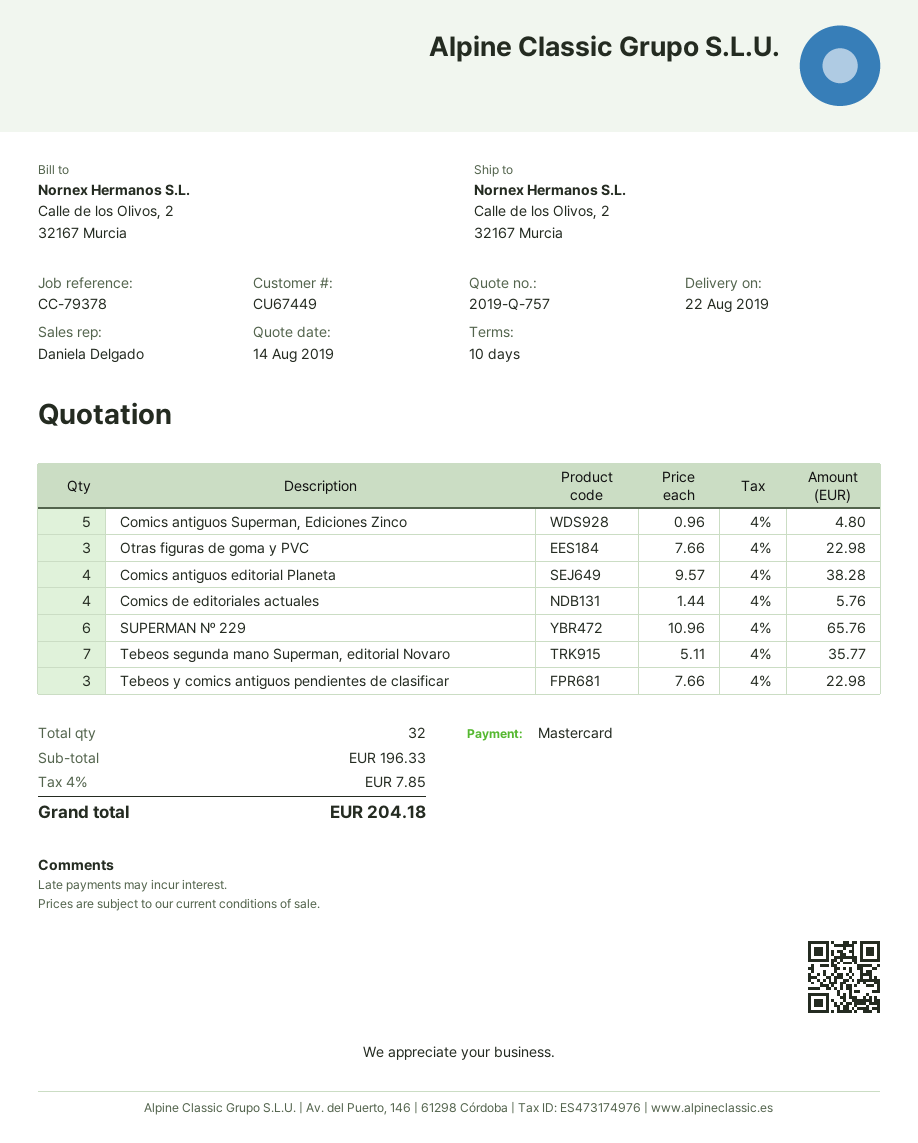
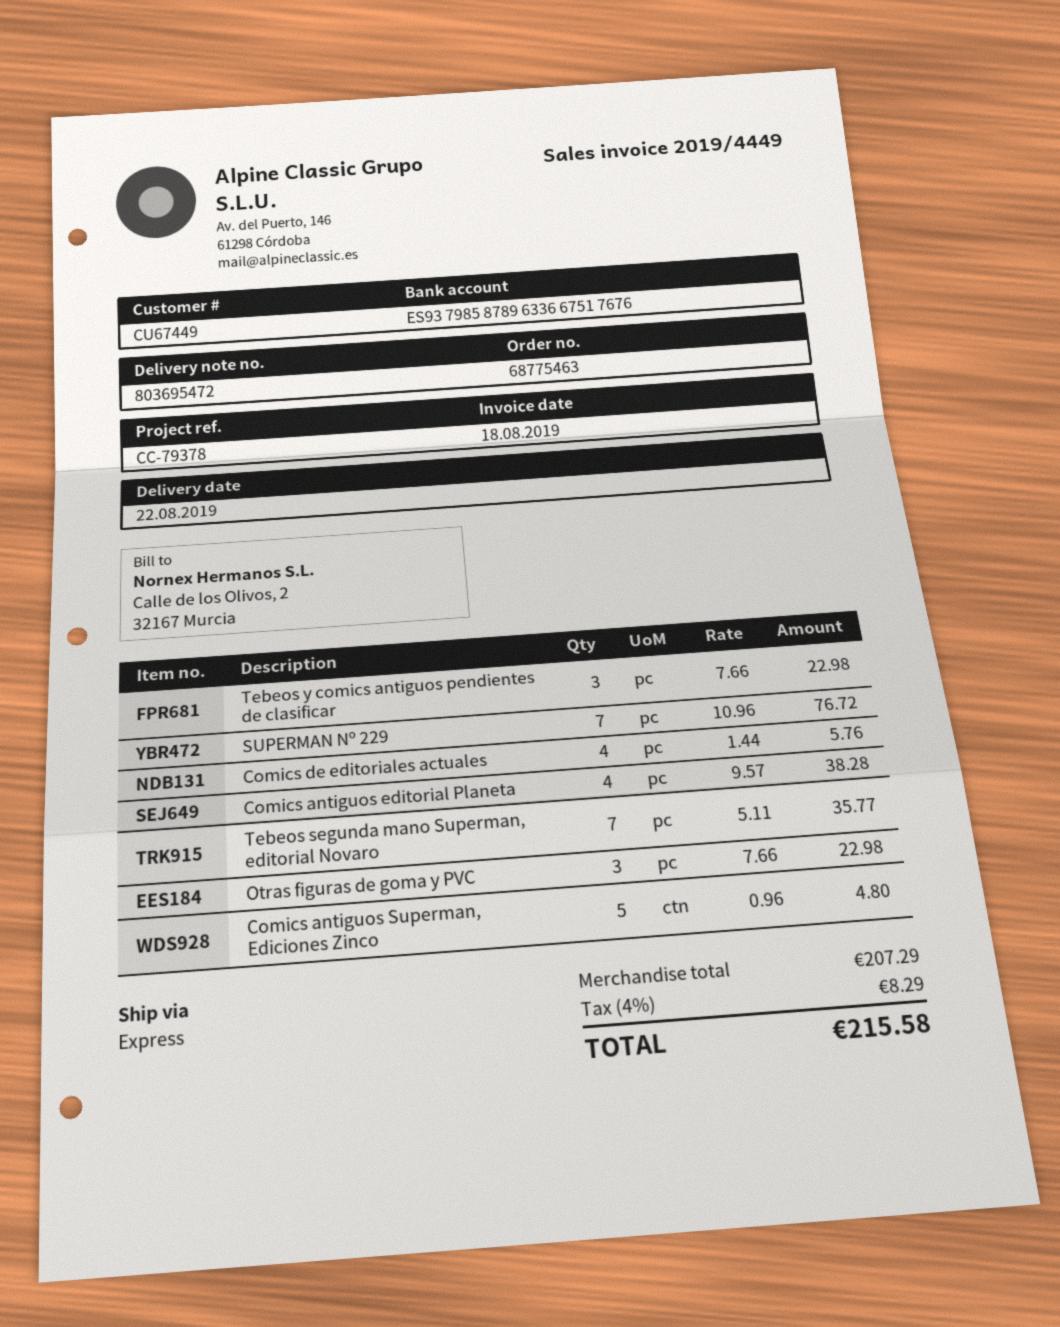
SUPERMAN Nº 229: 6 x 10.96 = 65.76 -> 7 x 10.96 = 76.72
subtotal: 196.33 -> 207.29
tax: 4% = 7.85 -> 4% = 8.29
total: 204.18 -> 215.58

